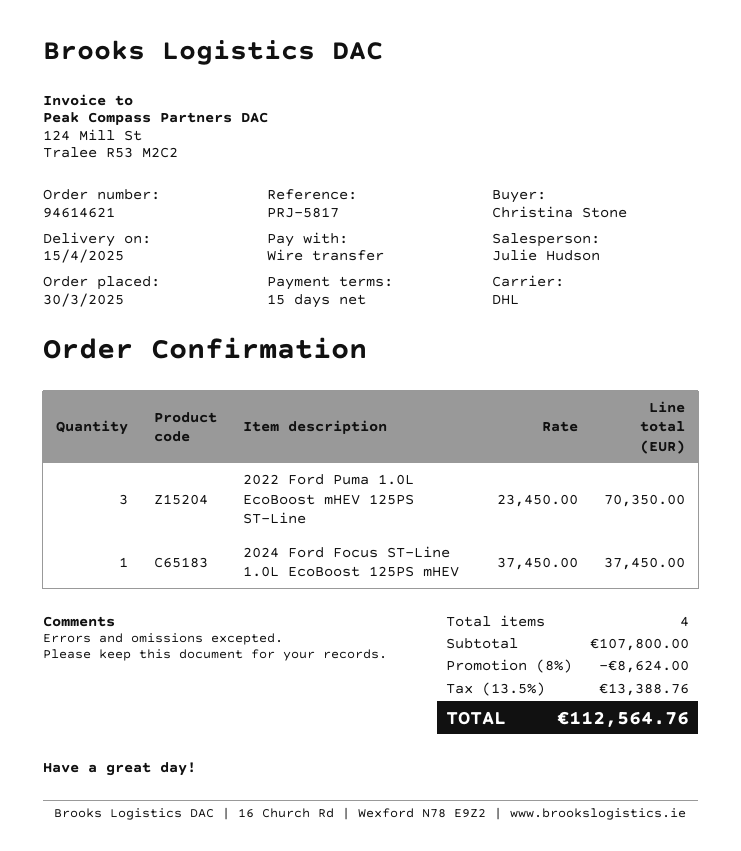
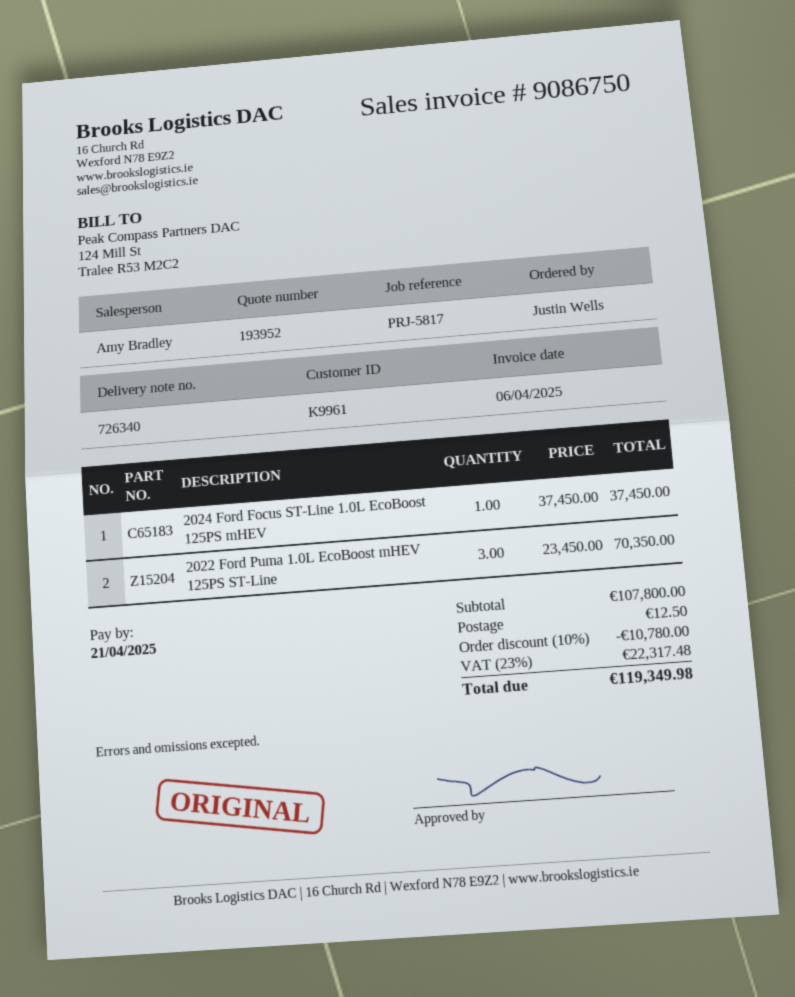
ordered by: Christina Stone -> Justin Wells
sales rep: Julie Hudson -> Amy Bradley
discount: 8% = 8624.00 -> 10% = 10780.00
shipping: none -> 12.50
tax: 13.5% = 13388.76 -> 23% = 22317.48
total: 112564.76 -> 119349.98

